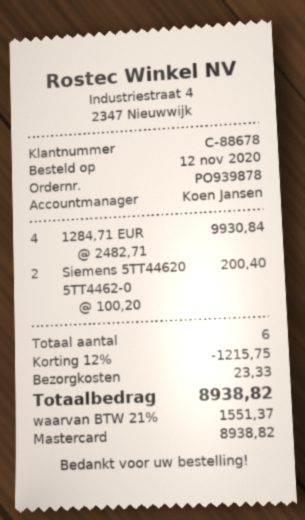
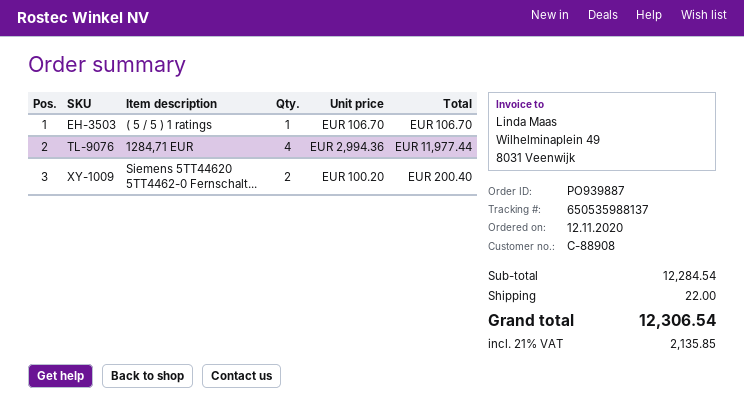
order number: PO939878 -> PO939887
customer number: C-88678 -> C-88908
1284,71 EUR: 4 x 2482.71 = 9930.84 -> 4 x 2994.36 = 11977.44
( 5 / 5 ) 1 ratings: none -> 1 x 106.70 = 106.70
discount: 12% = 1215.75 -> none
shipping: 23.33 -> 22.00
tax: 21% = 1551.37 -> 21% = 2135.85
total: 8938.82 -> 12306.54

